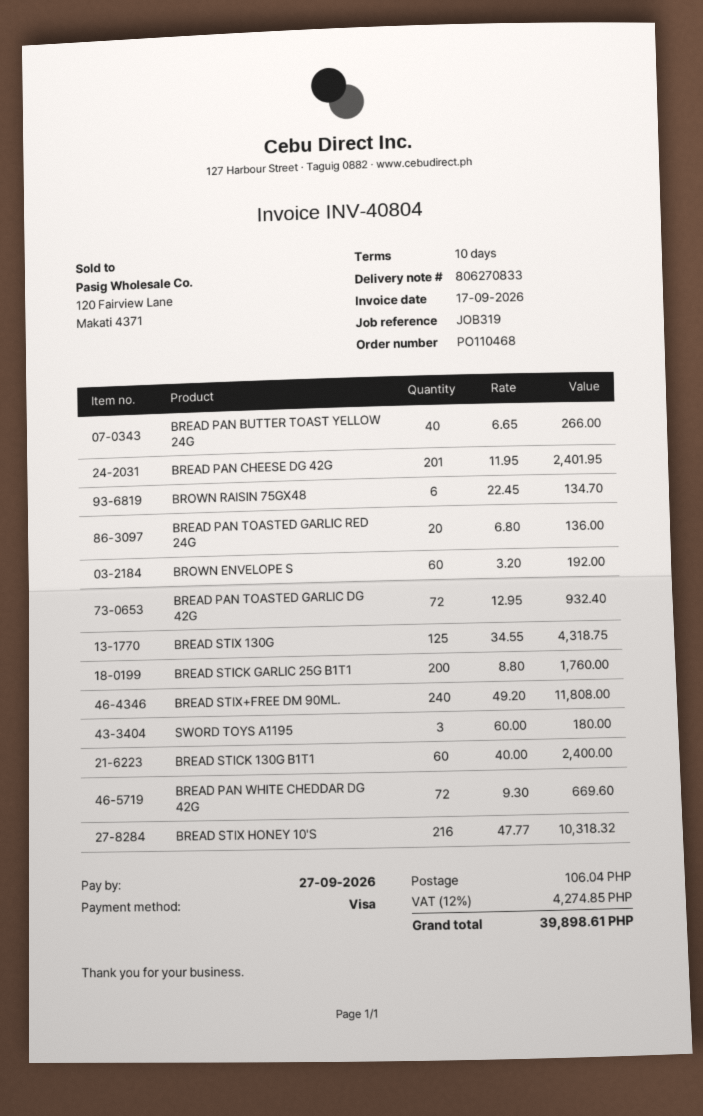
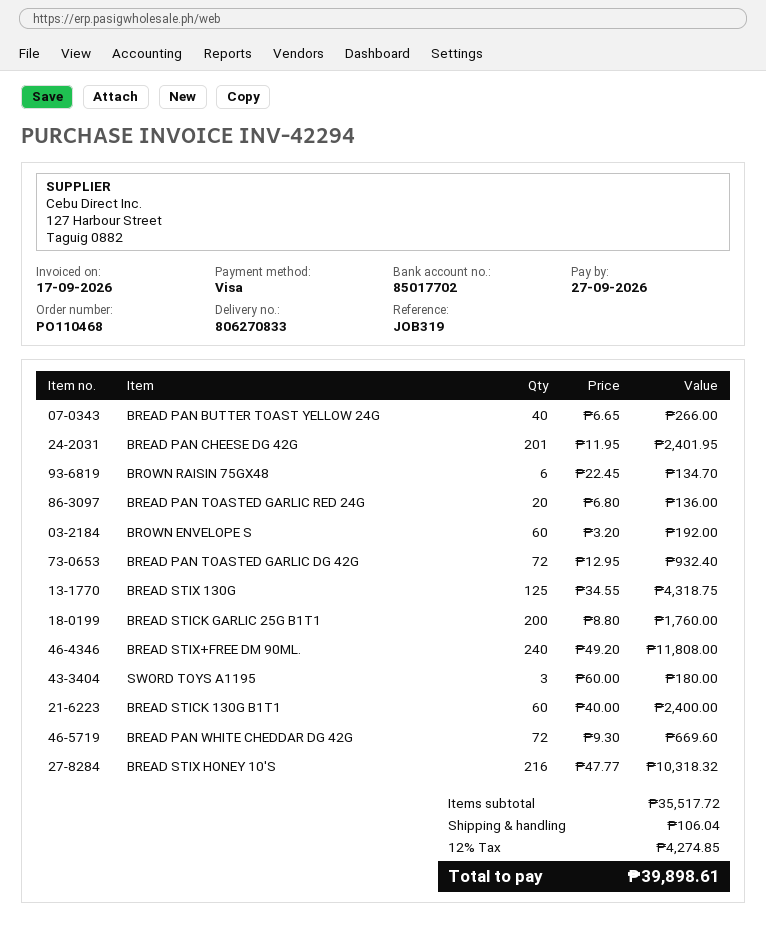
invoice number: INV-40804 -> INV-42294

